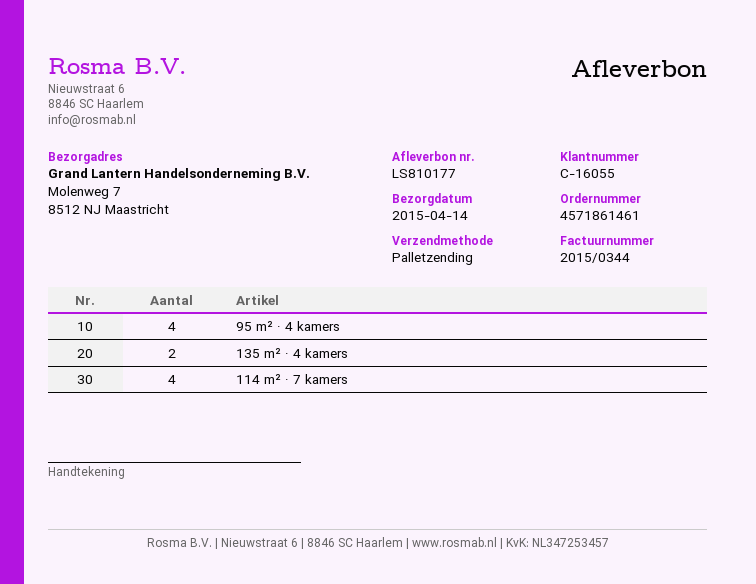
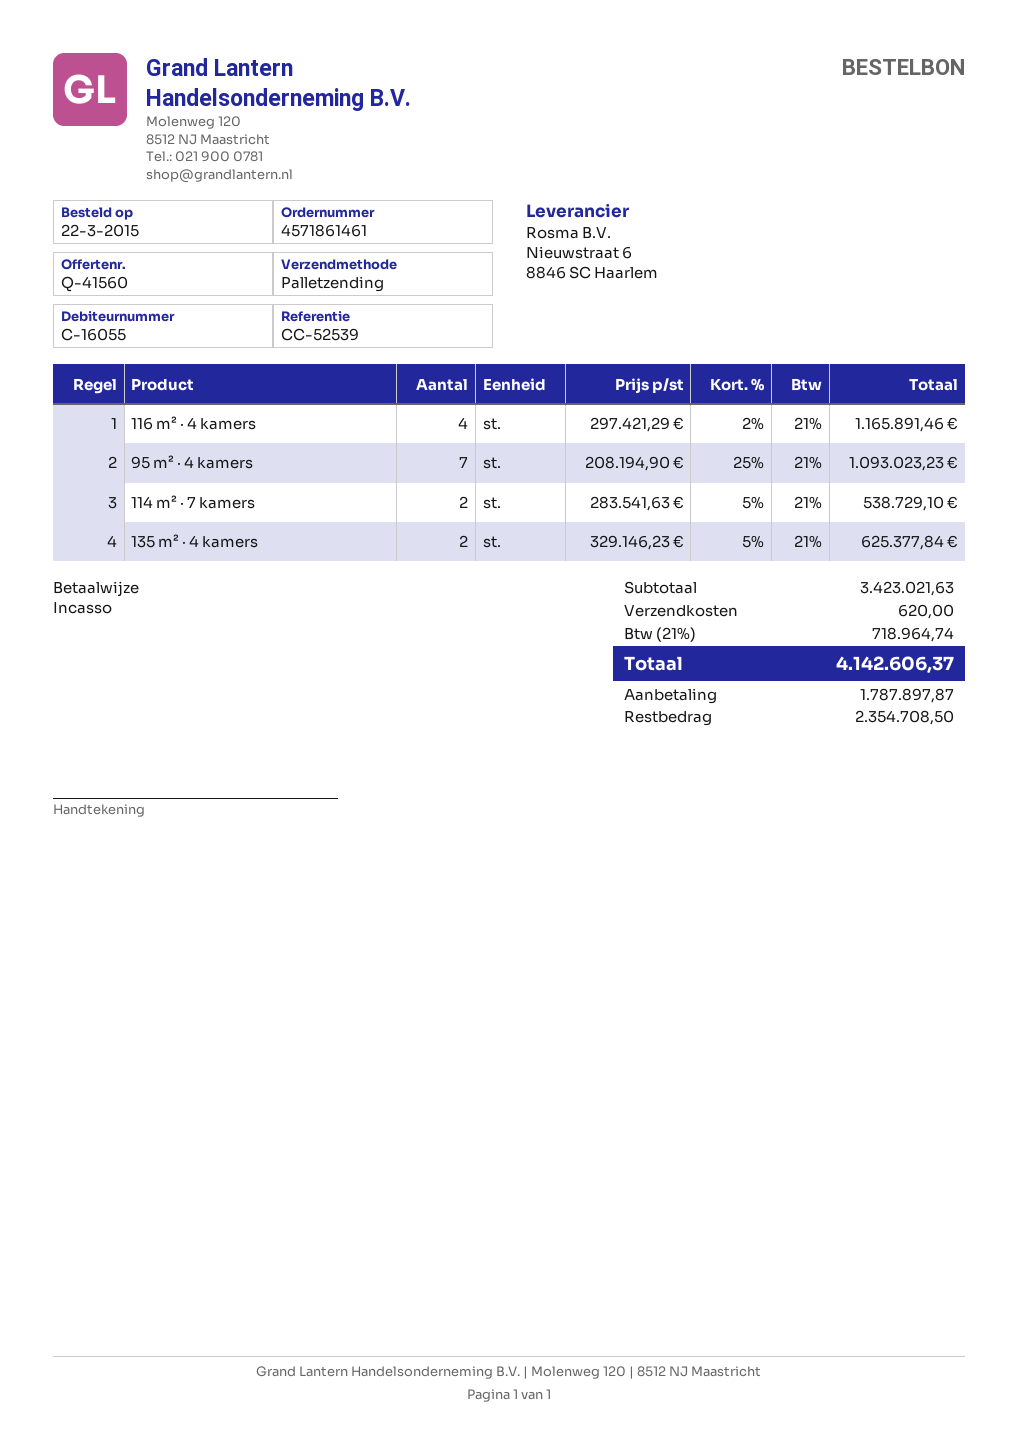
95 m² · 4 kamers: 4 -> 7
114 m² · 7 kamers: 4 -> 2
116 m² · 4 kamers: none -> 4

